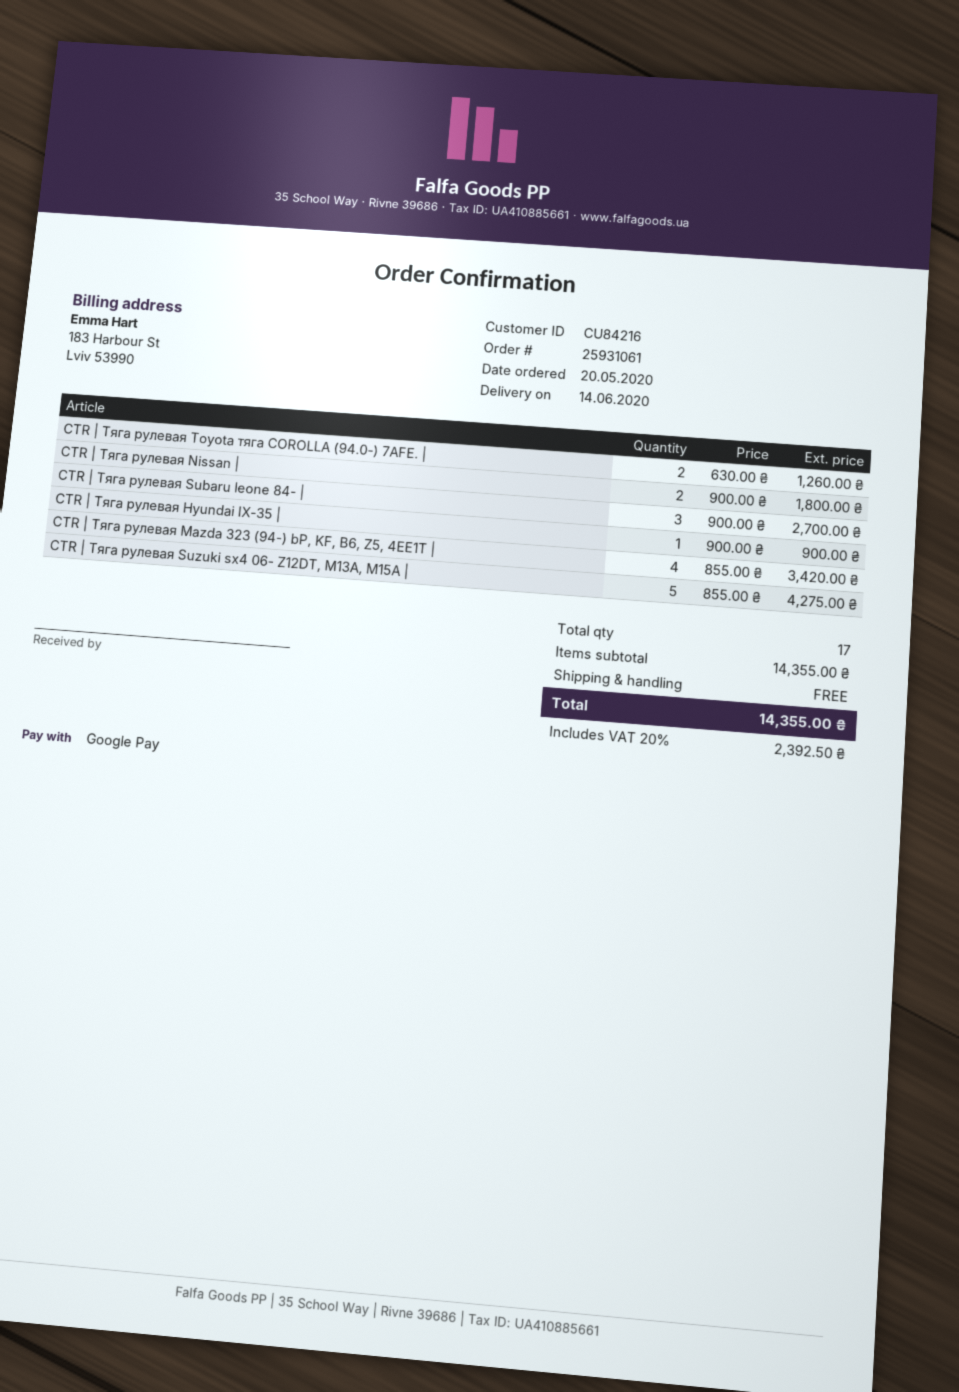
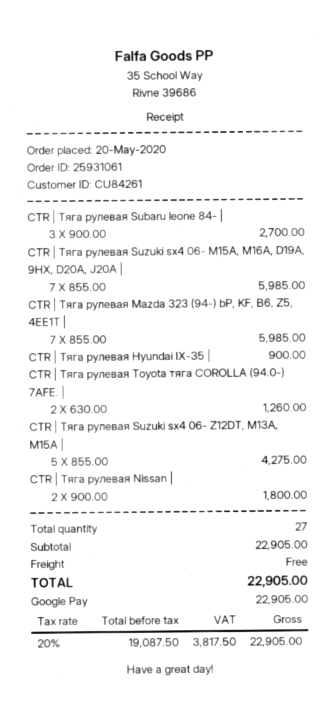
customer number: CU84216 -> CU84261
CTR | Тяга рулевая Mazda 323 (94-) bP, KF, B6, Z5, 4EE1T |: 4 x 855.00 = 3420.00 -> 7 x 855.00 = 5985.00
CTR | Тяга рулевая Suzuki sx4 06- M15A, M16A, D19A, 9HX, D20A, J20A |: none -> 7 x 855.00 = 5985.00
total quantity: 17 -> 27
subtotal: 14355.00 -> 22905.00
tax: 20% = 2392.50 -> 20% = 3817.50
total: 14355.00 -> 22905.00

